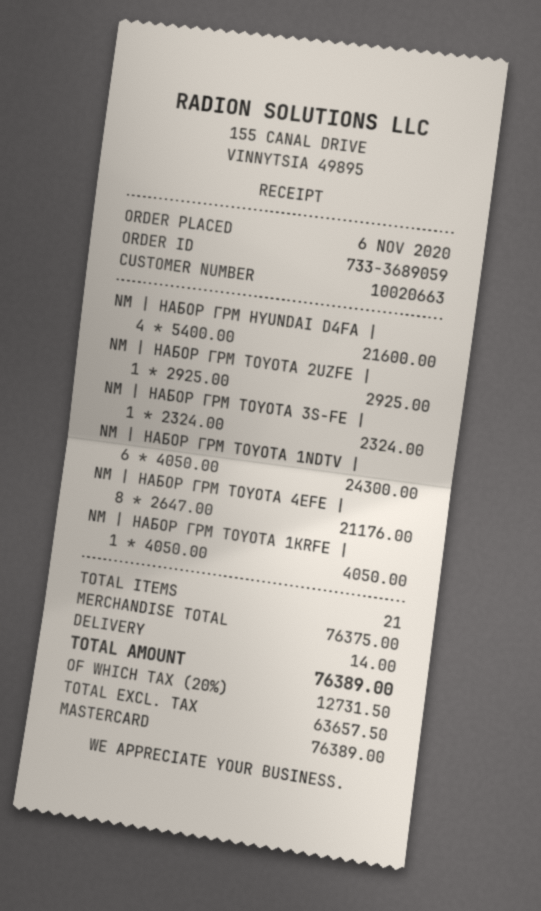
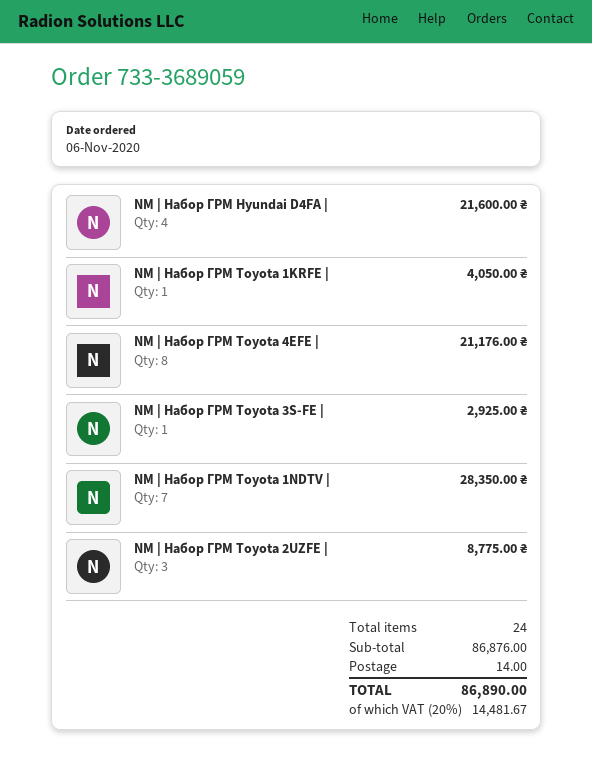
NM | НАБОР ГРМ TOYOTA 2UZFE |: 1 for 2925.00 -> 3 for 8775.00
NM | НАБОР ГРМ TOYOTA 3S-FE |: 1 for 2324.00 -> 1 for 2925.00
NM | НАБОР ГРМ TOYOTA 1NDTV |: 6 for 24300.00 -> 7 for 28350.00
total quantity: 21 -> 24
subtotal: 76375.00 -> 86876.00
tax: 20% = 12731.50 -> 20% = 14481.67
total: 76389.00 -> 86890.00

